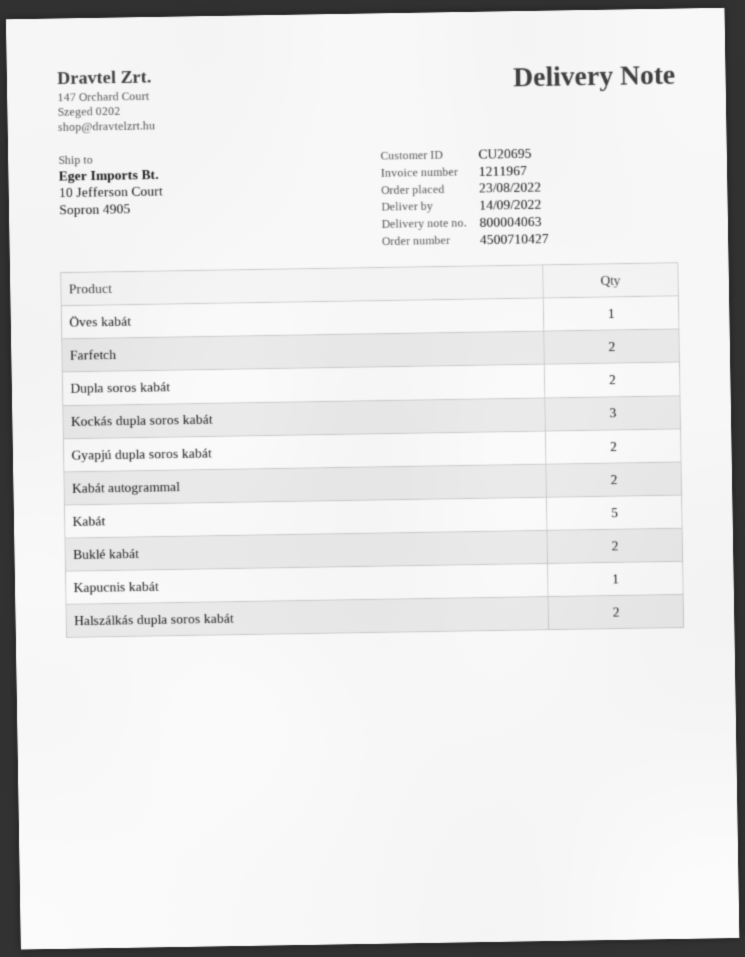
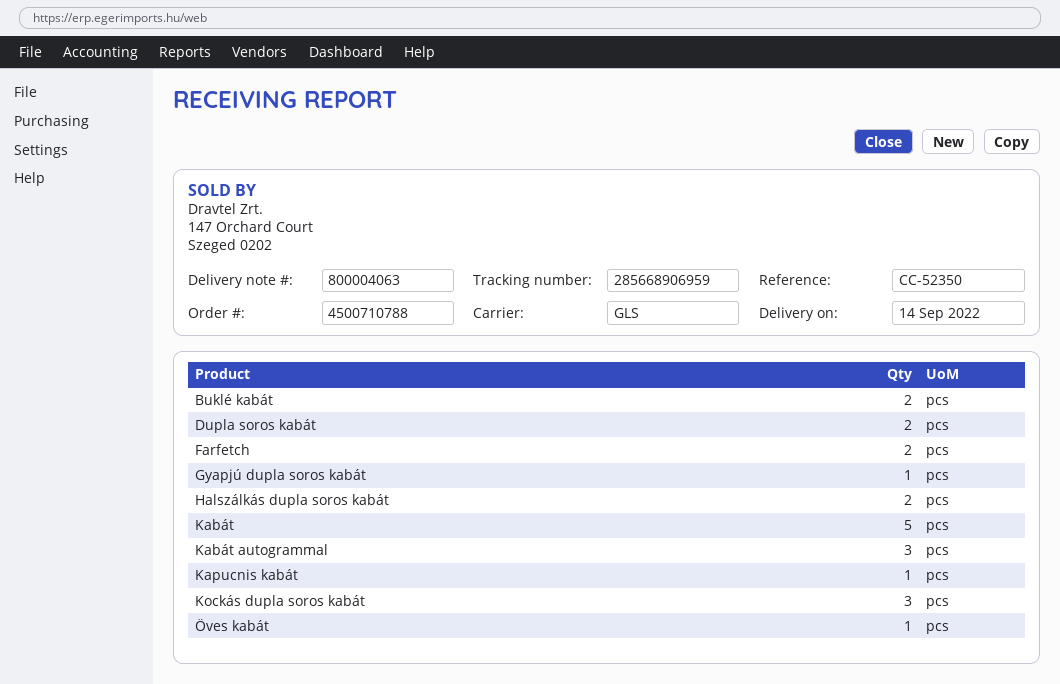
order number: 4500710427 -> 4500710788
Gyapjú dupla soros kabát: 2 -> 1
Kabát autogrammal: 2 -> 3

